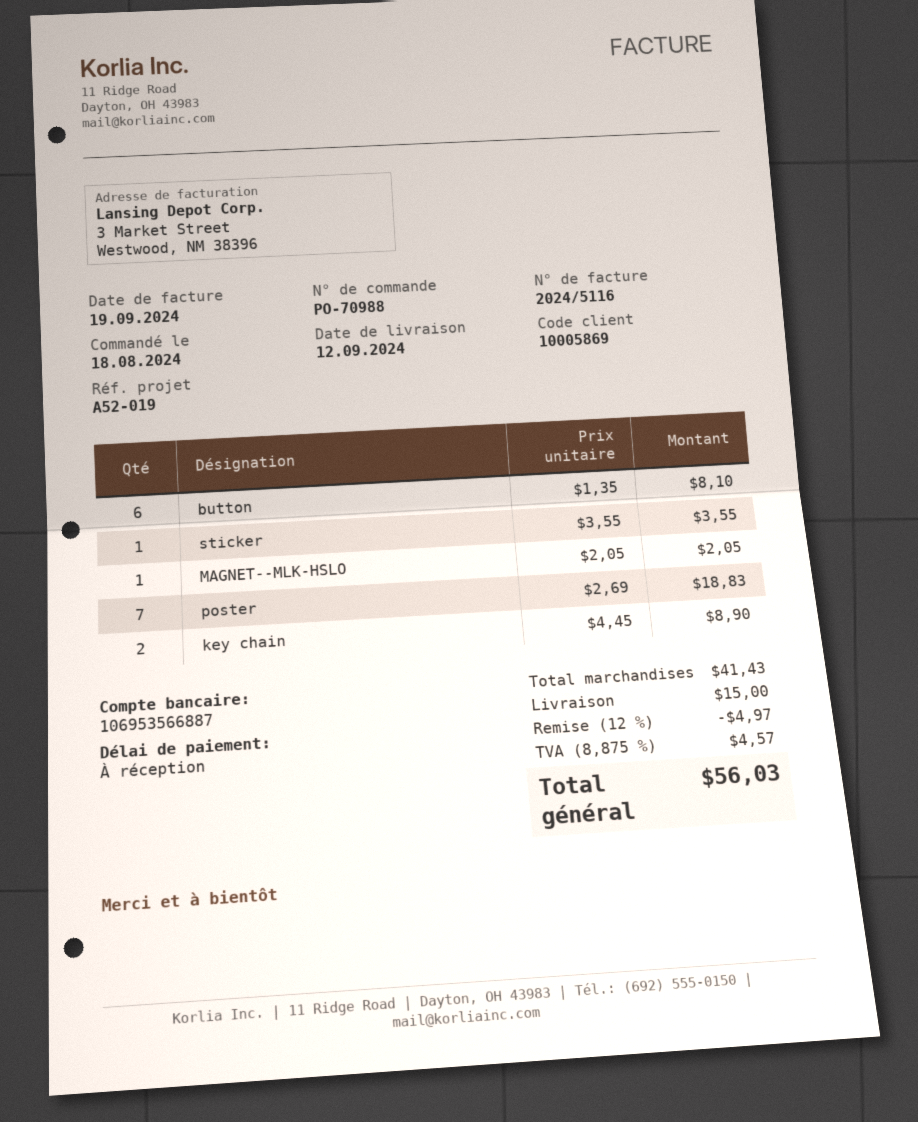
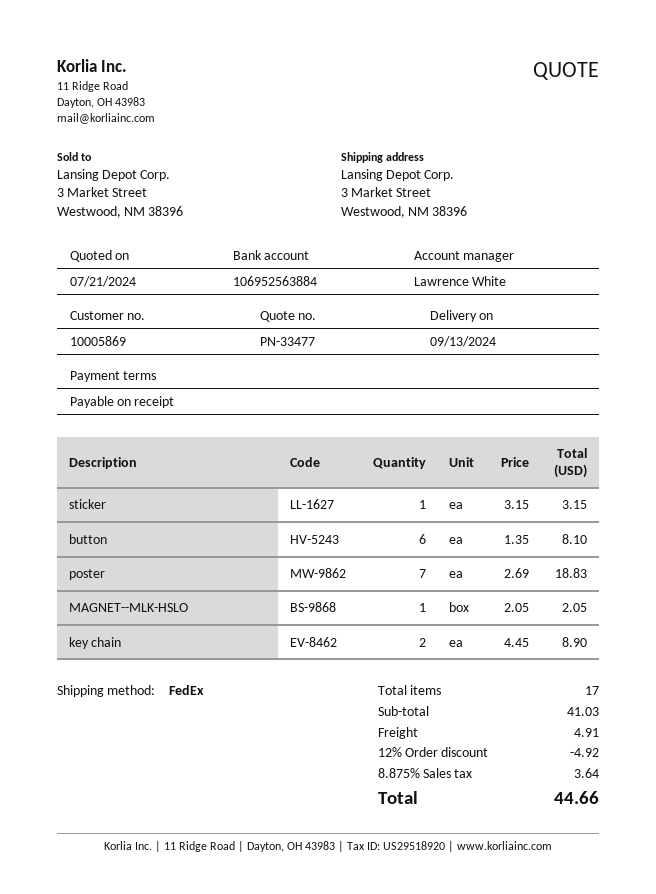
delivery date: 2024-09-12 -> 2024-09-13
bank account: 106953566887 -> 106952563884
sticker: 1 x 3.55 = 3.55 -> 1 x 3.15 = 3.15
subtotal: 41.43 -> 41.03
discount: 12% = 4.97 -> 12% = 4.92
shipping: 15.00 -> 4.91
tax: 8.875% = 4.57 -> 8.875% = 3.64
total: 56.03 -> 44.66

